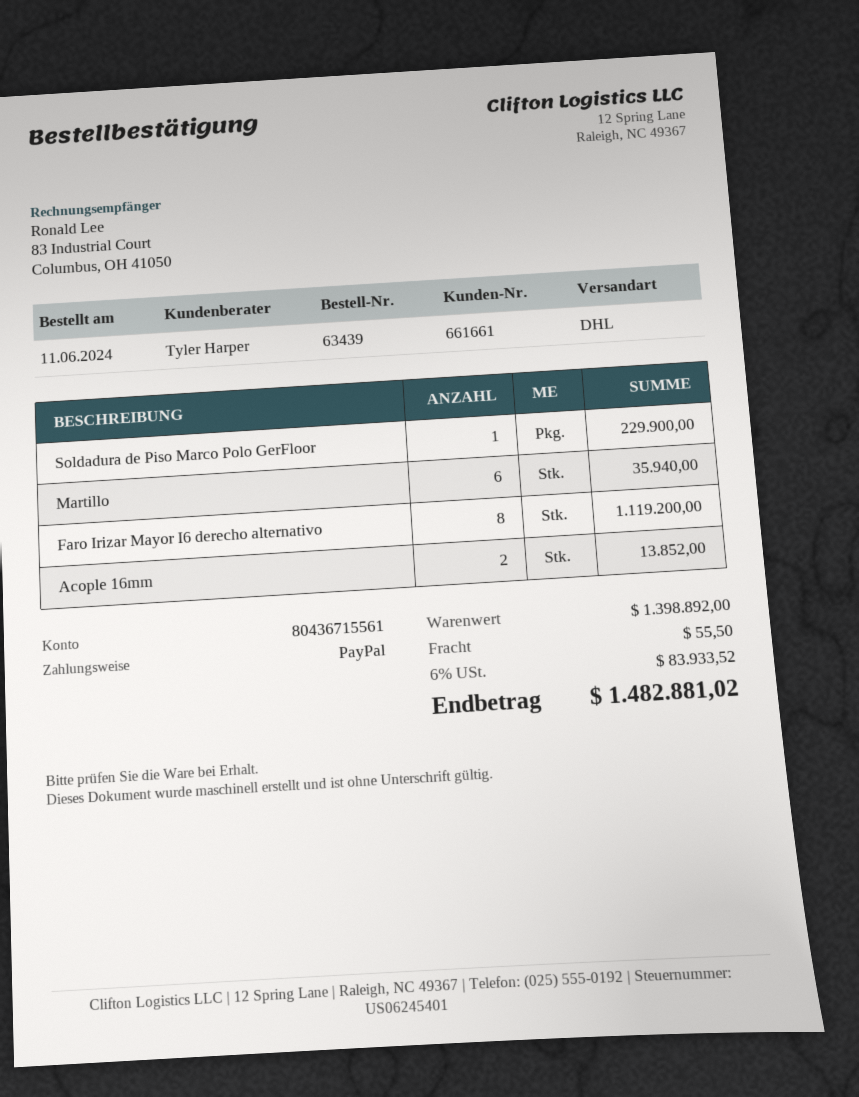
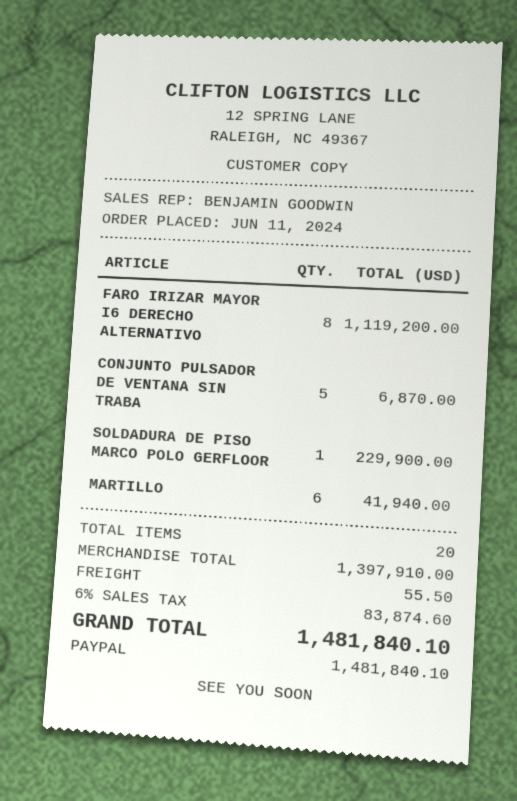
sales rep: Tyler Harper -> BENJAMIN GOODWIN
Martillo: 6 for 35940.00 -> 6 for 41940.00
Acople 16mm: 2 for 13852.00 -> none
CONJUNTO PULSADOR DE VENTANA SIN TRABA: none -> 5 for 6870.00
subtotal: 1398892.00 -> 1397910.00
tax: 6% = 83933.52 -> 6% = 83874.60
total: 1482881.02 -> 1481840.10

